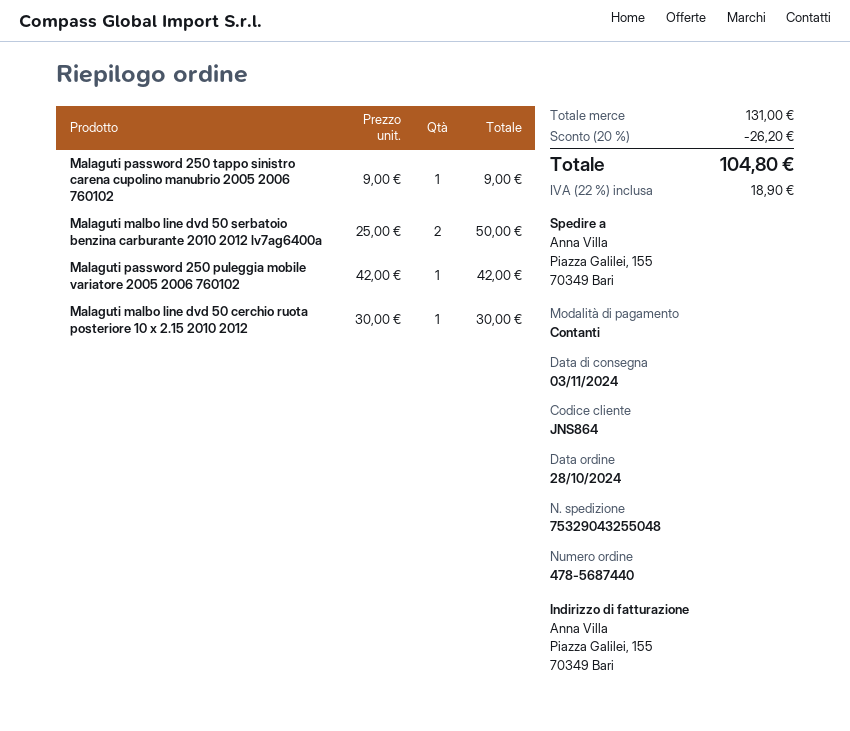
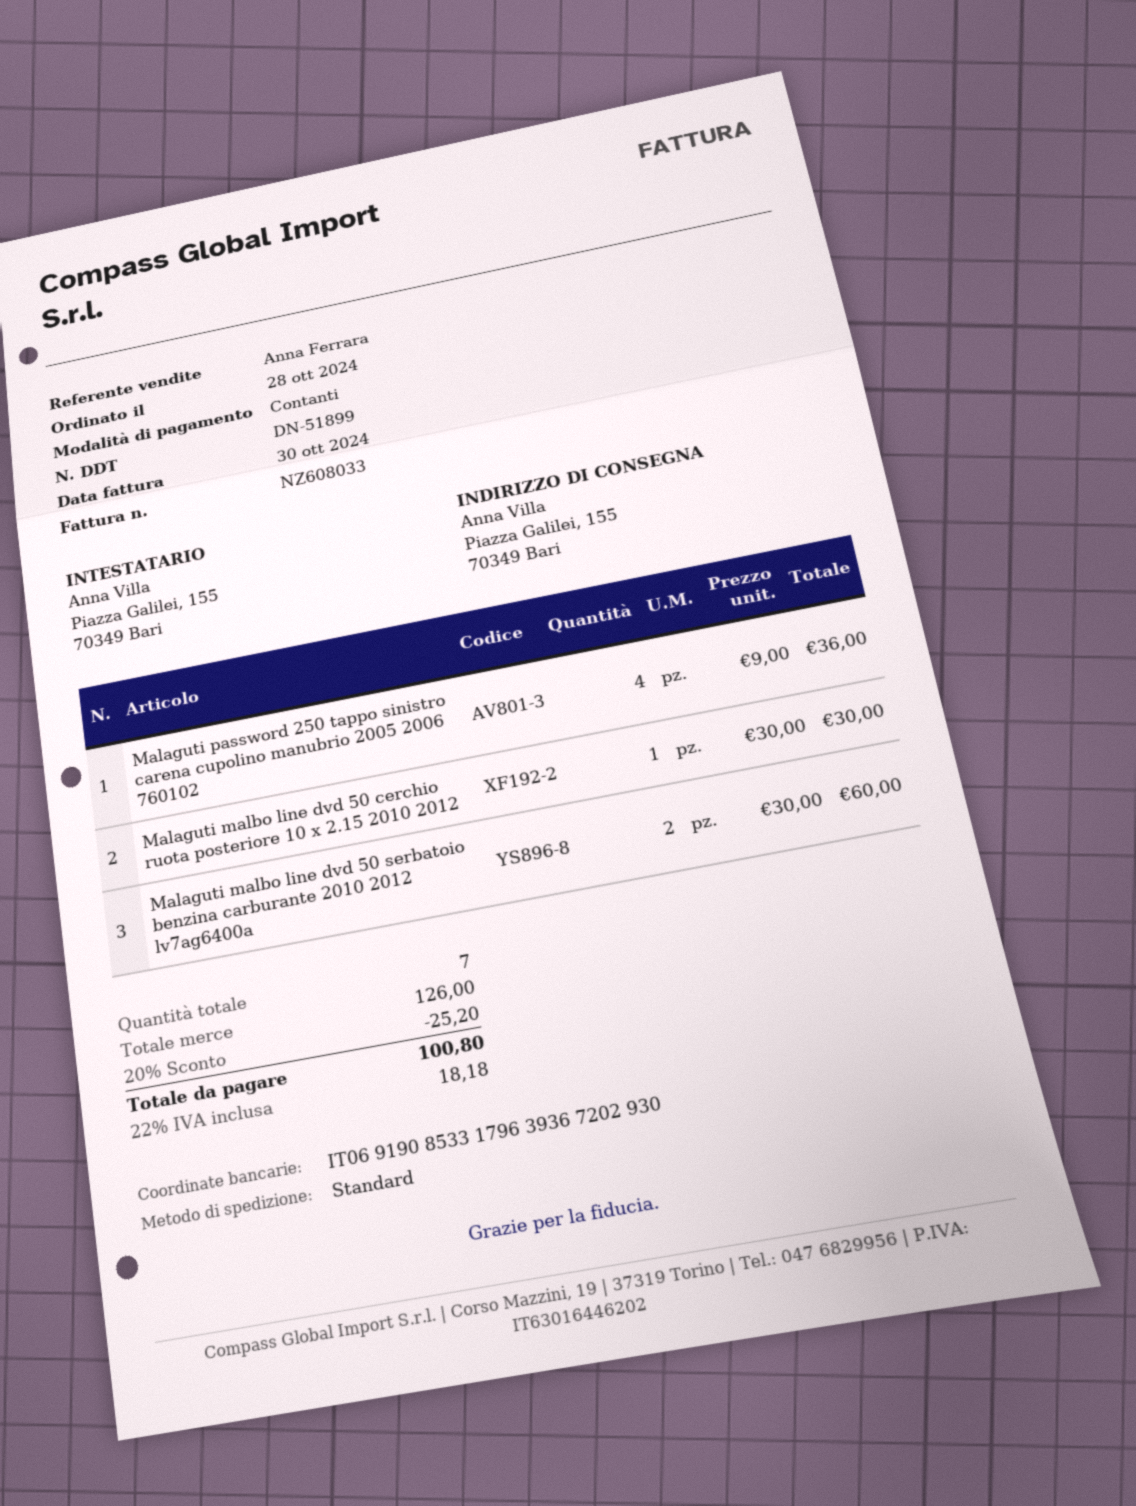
Malaguti password 250 tappo sinistro carena cupolino manubrio 2005 2006 760102: 1 x 9.00 = 9.00 -> 4 x 9.00 = 36.00
Malaguti malbo line dvd 50 serbatoio benzina carburante 2010 2012 lv7ag6400a: 2 x 25.00 = 50.00 -> 2 x 30.00 = 60.00
Malaguti password 250 puleggia mobile variatore 2005 2006 760102: 1 x 42.00 = 42.00 -> none
subtotal: 131.00 -> 126.00
discount: 20% = 26.20 -> 20% = 25.20
tax: 22% = 18.90 -> 22% = 18.18
total: 104.80 -> 100.80

